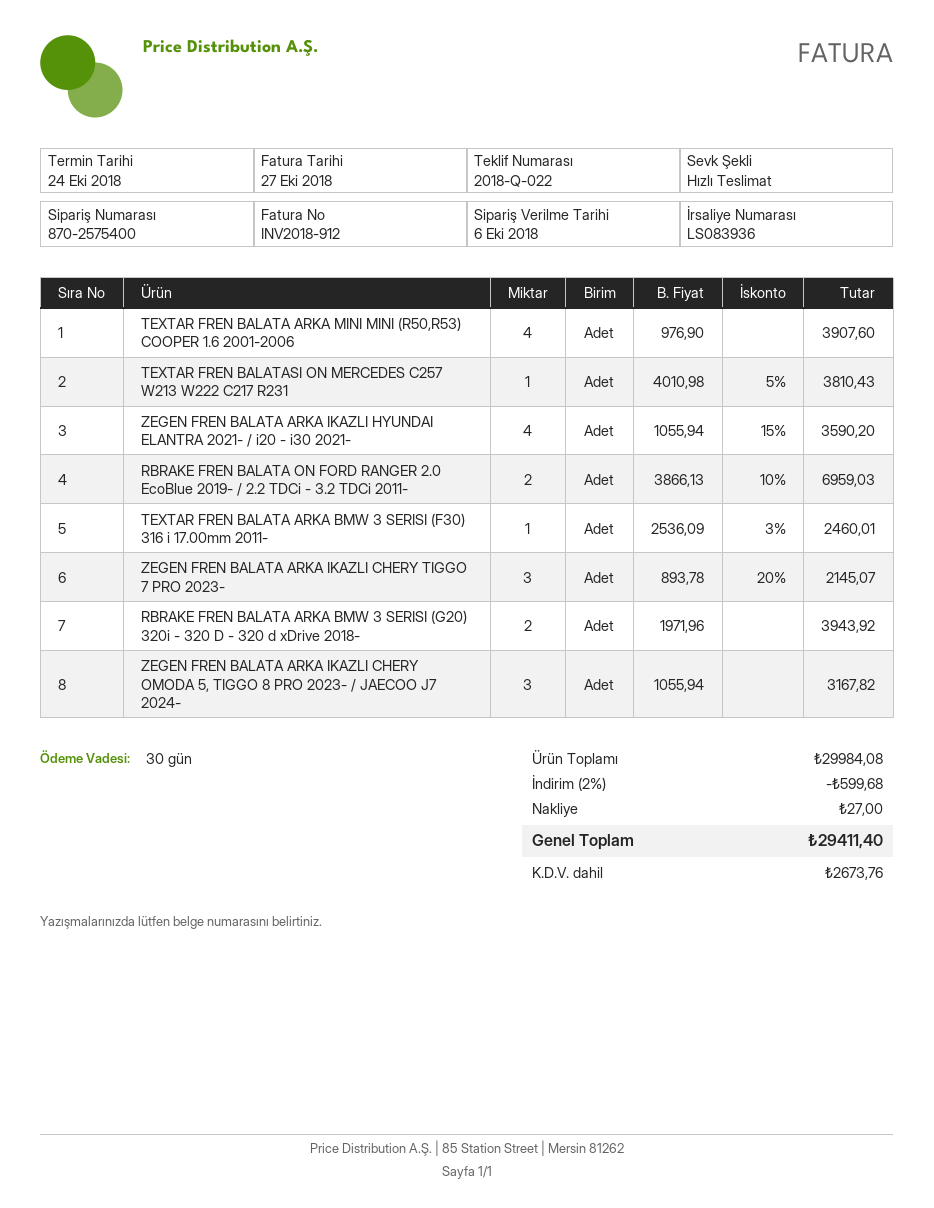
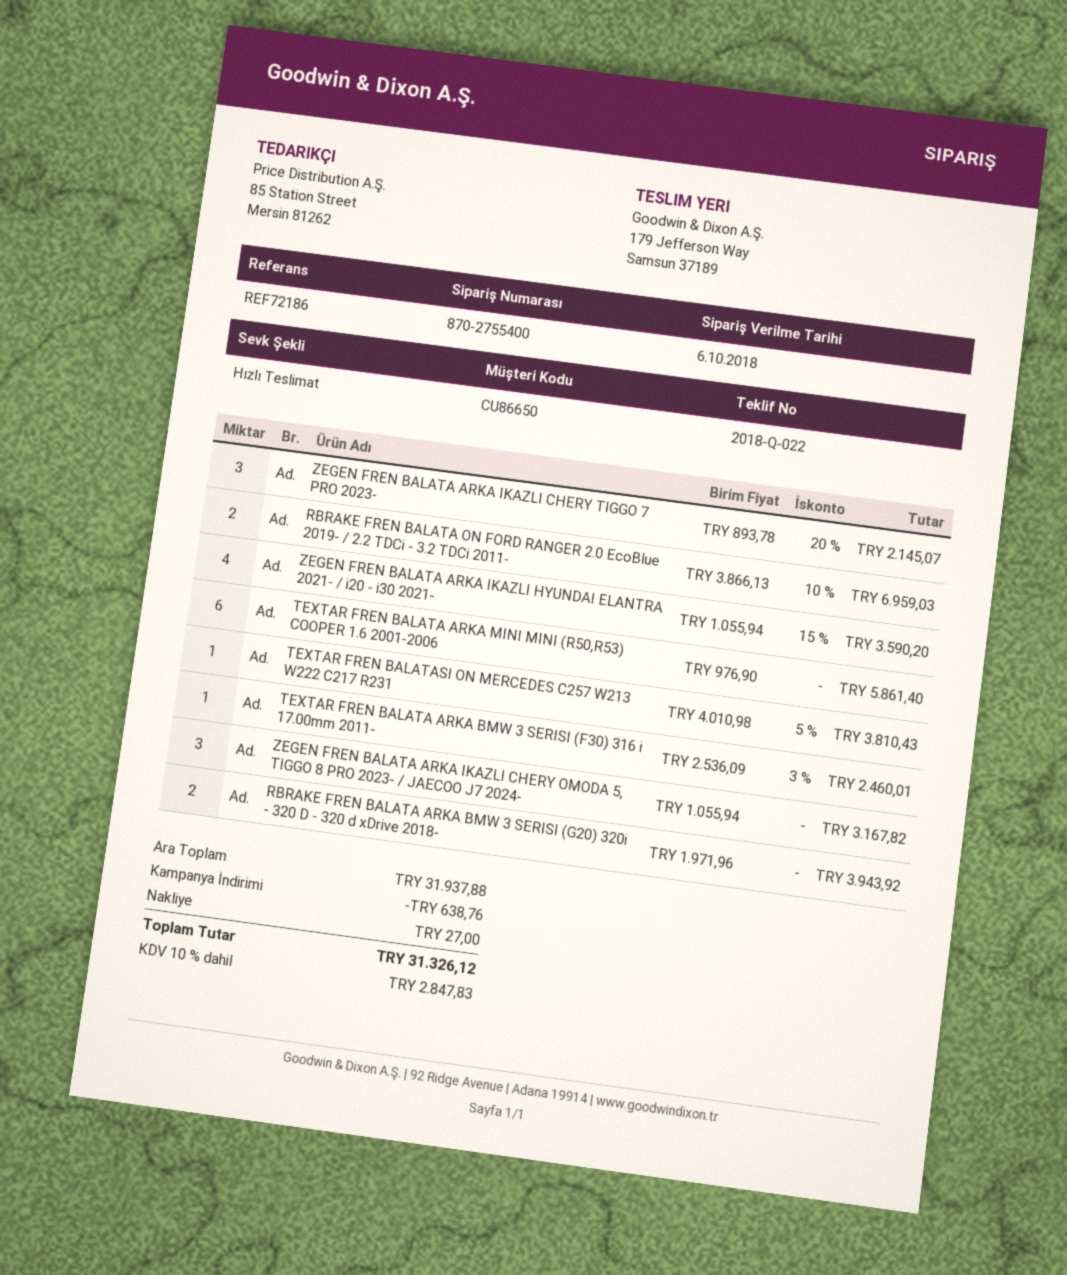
order number: 870-2575400 -> 870-2755400
TEXTAR FREN BALATA ARKA MINI MINI (R50,R53) COOPER 1.6 2001-2006: 4 x 976.90 = 3907.60 -> 6 x 976.90 = 5861.40
subtotal: 29984.08 -> 31937.88
discount: 599.68 -> 638.76
tax: 2673.76 -> 2847.83
total: 29411.40 -> 31326.12

